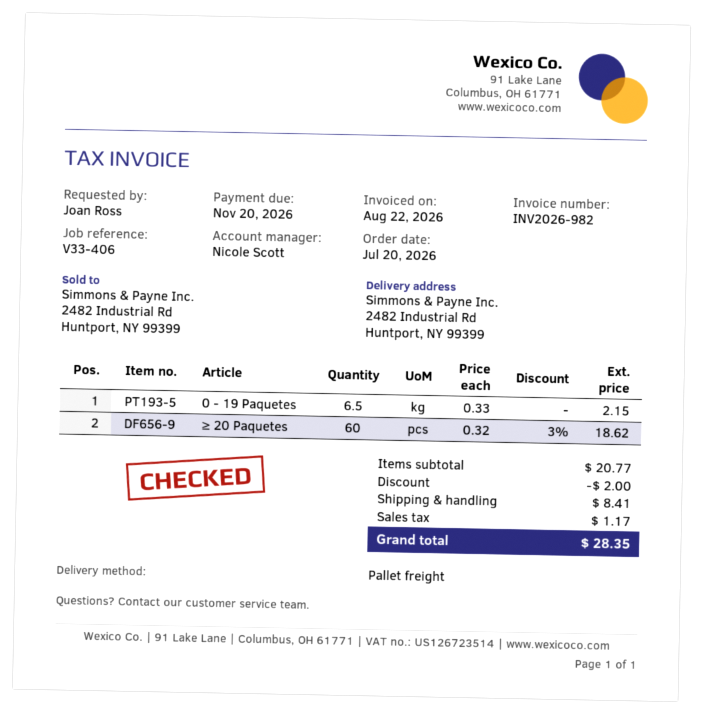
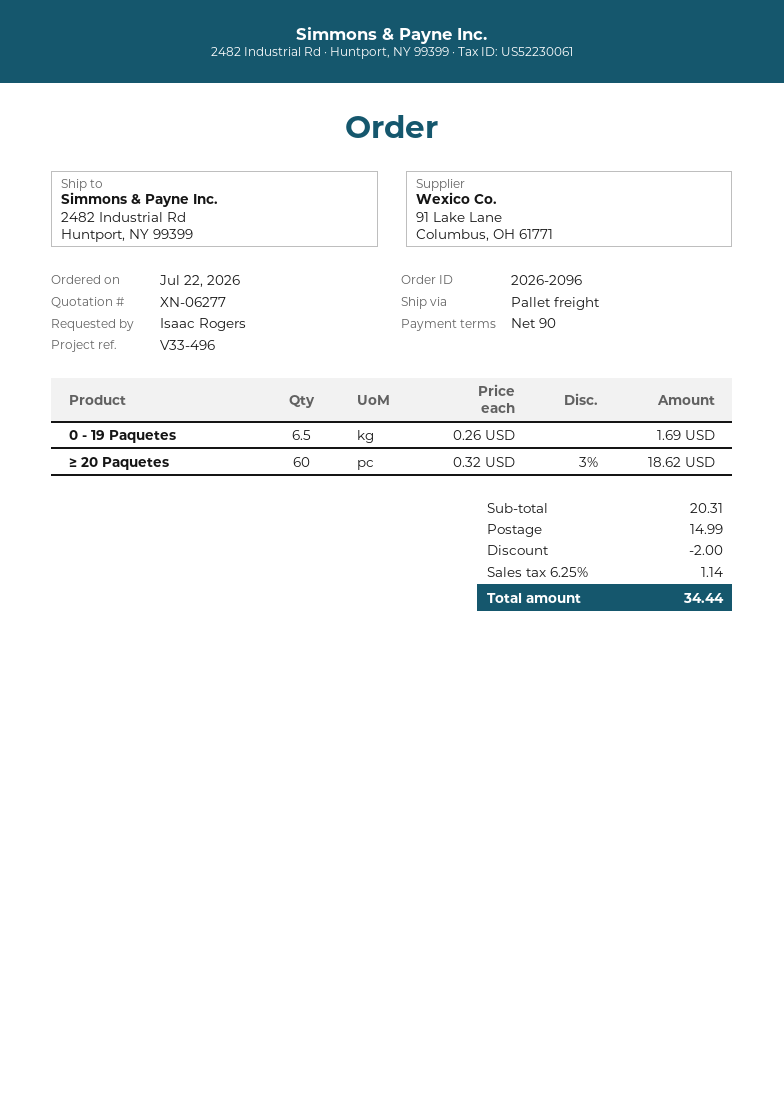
order date: 2026-07-20 -> 2026-07-22
reference: V33-406 -> V33-496
ordered by: Joan Ross -> Isaac Rogers
0 - 19 Paquetes: 6.5 x 0.33 = 2.15 -> 6.5 x 0.26 = 1.69
subtotal: 20.77 -> 20.31
shipping: 8.41 -> 14.99
tax: 1.17 -> 1.14
total: 28.35 -> 34.44

